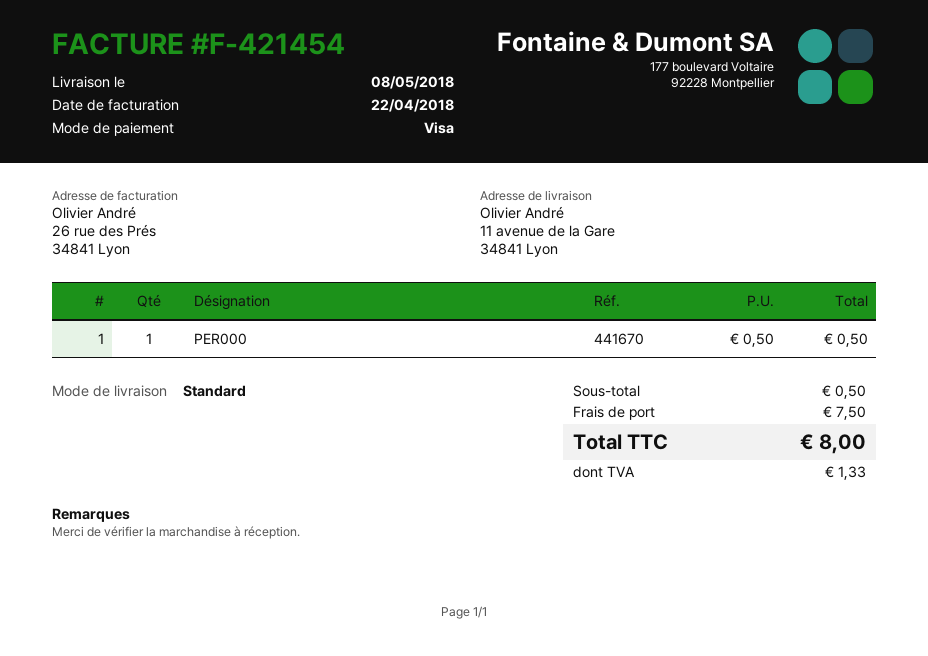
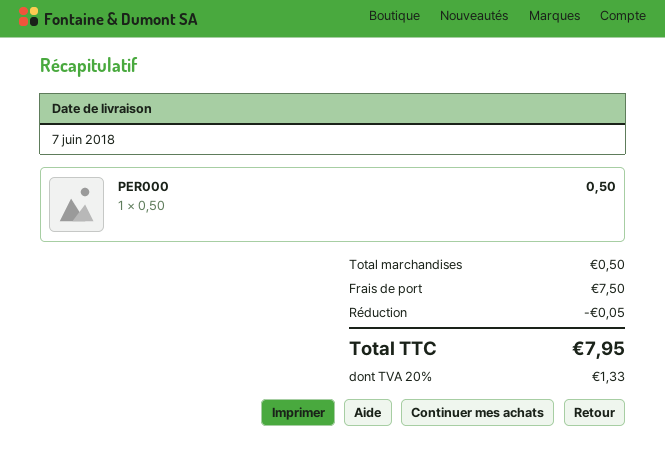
delivery date: 2018-05-08 -> 2018-06-07
discount: none -> 0.05
total: 8.00 -> 7.95

